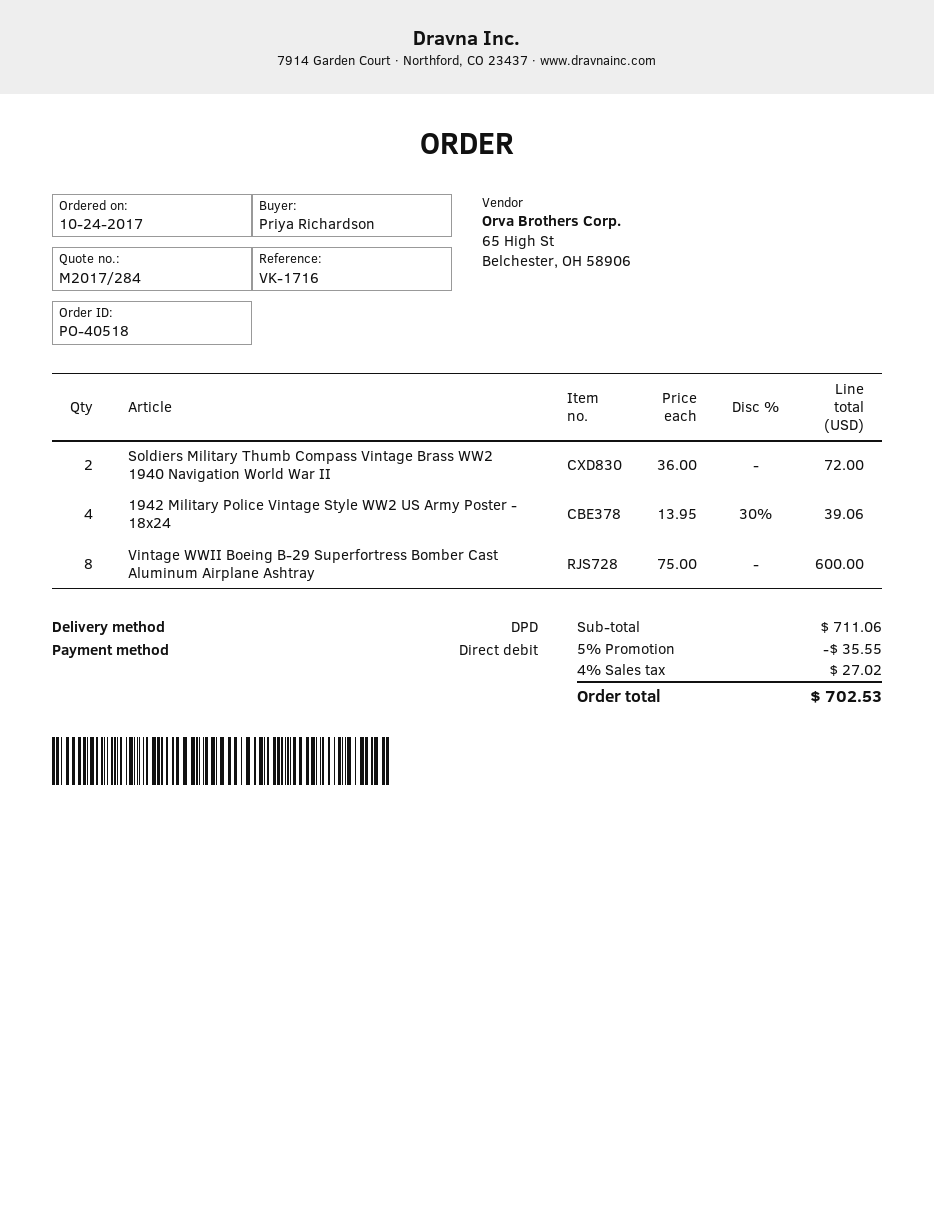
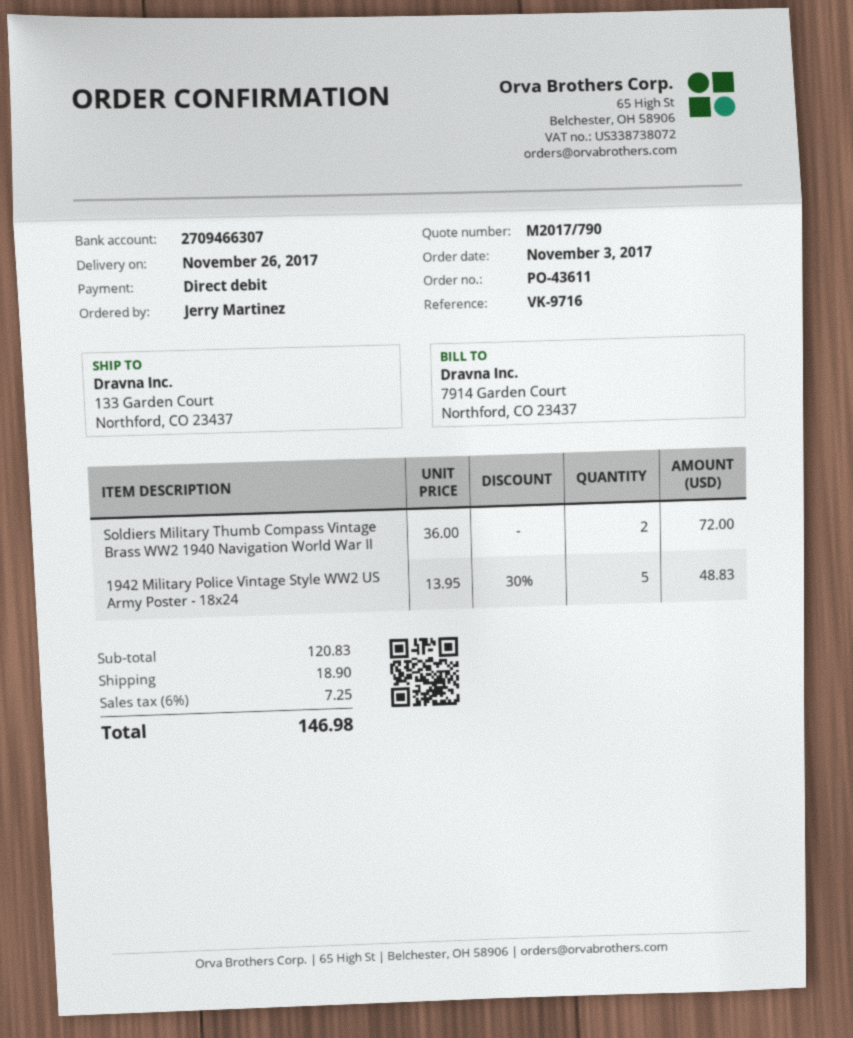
quote number: M2017/284 -> M2017/790
order number: PO-40518 -> PO-43611
order date: 2017-10-24 -> 2017-11-03
reference: VK-1716 -> VK-9716
ordered by: Priya Richardson -> Jerry Martinez
1942 Military Police Vintage Style WW2 US Army Poster - 18x24: 4 x 13.95 - 30% = 39.06 -> 5 x 13.95 - 30% = 48.83
Vintage WWII Boeing B-29 Superfortress Bomber Cast Aluminum Airplane Ashtray: 8 x 75.00 = 600.00 -> none
subtotal: 711.06 -> 120.83
discount: 5% = 35.55 -> none
shipping: none -> 18.90
tax: 4% = 27.02 -> 6% = 7.25
total: 702.53 -> 146.98

